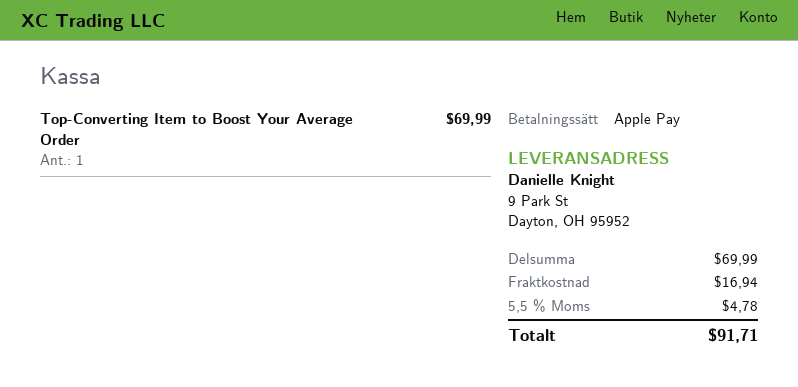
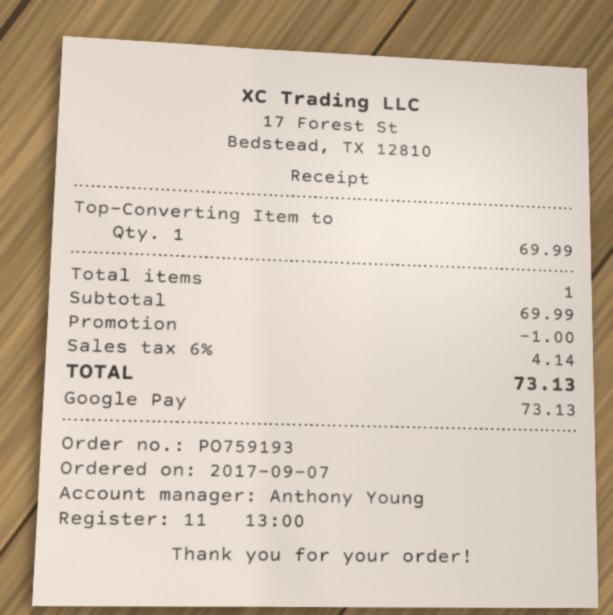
payment method: Apple Pay -> Google Pay
discount: none -> 1.00
shipping: 16.94 -> none
tax: 5.5% = 4.78 -> 6% = 4.14
total: 91.71 -> 73.13

